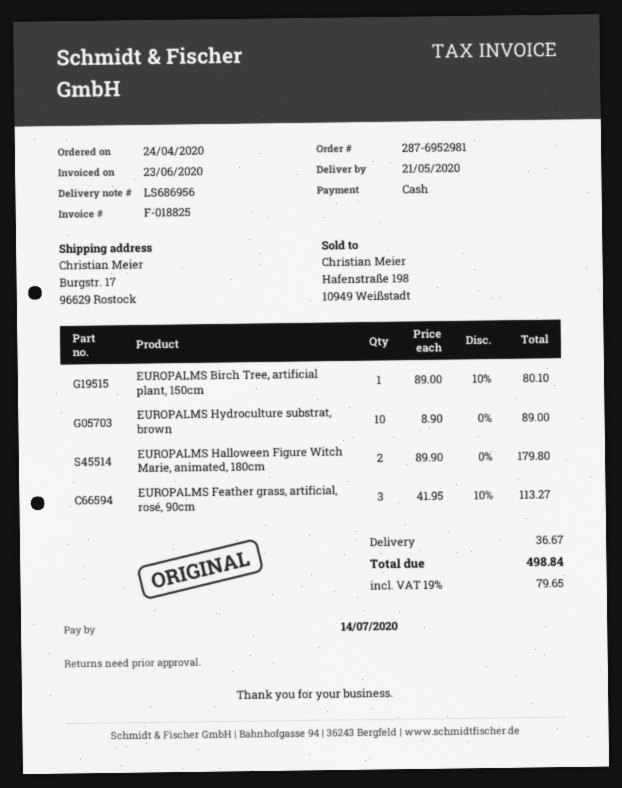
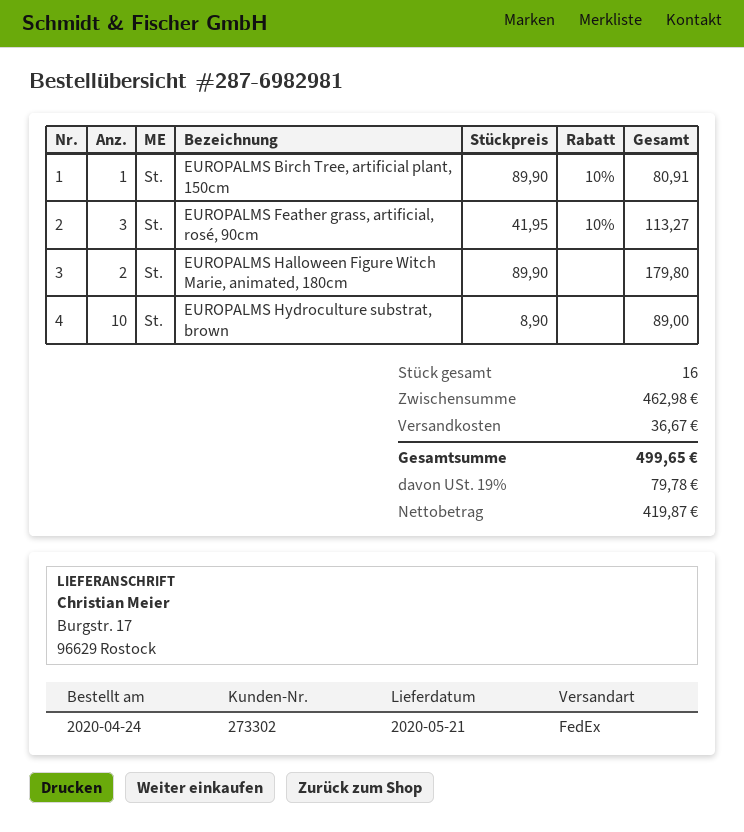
order number: 287-6952981 -> 287-6982981
EUROPALMS Birch Tree, artificial plant, 150cm: 1 x 89.00 - 10% = 80.10 -> 1 x 89.90 - 10% = 80.91
tax: 19% = 79.65 -> 19% = 79.78
total: 498.84 -> 499.65

